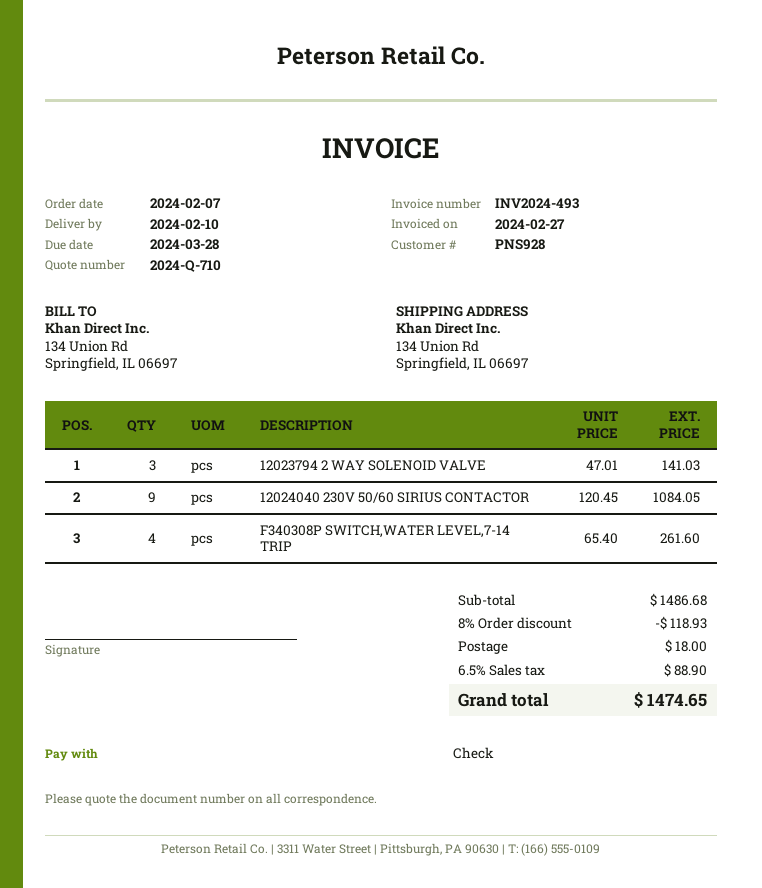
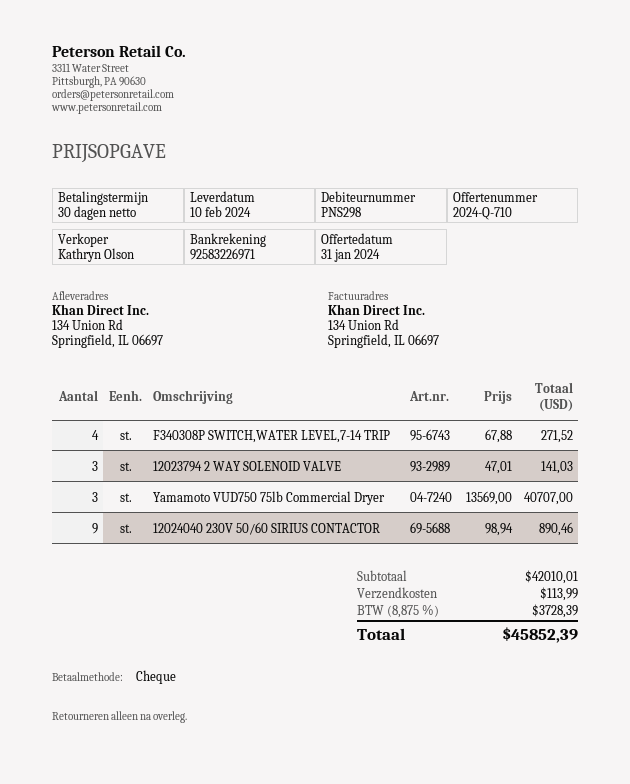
customer number: PNS928 -> PNS298
12024040 230V 50/60 SIRIUS CONTACTOR: 9 x 120.45 = 1084.05 -> 9 x 98.94 = 890.46
F340308P SWITCH,WATER LEVEL,7-14 TRIP: 4 x 65.40 = 261.60 -> 4 x 67.88 = 271.52
Yamamoto VUD750 75lb Commercial Dryer: none -> 3 x 13569.00 = 40707.00
subtotal: 1486.68 -> 42010.01
discount: 8% = 118.93 -> none
shipping: 18.00 -> 113.99
tax: 6.5% = 88.90 -> 8.875% = 3728.39
total: 1474.65 -> 45852.39

